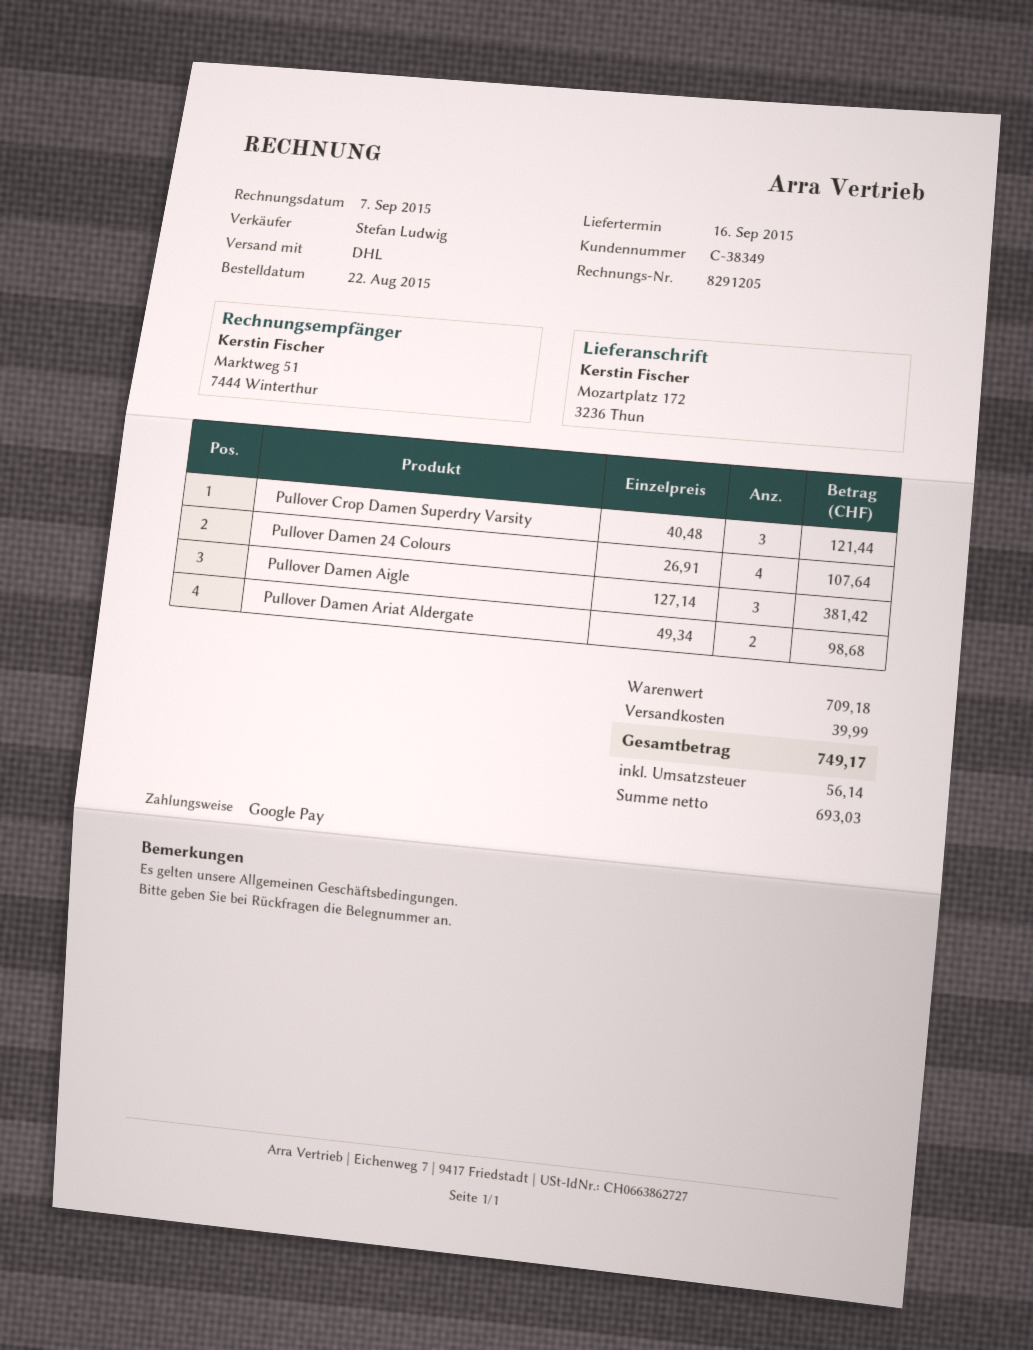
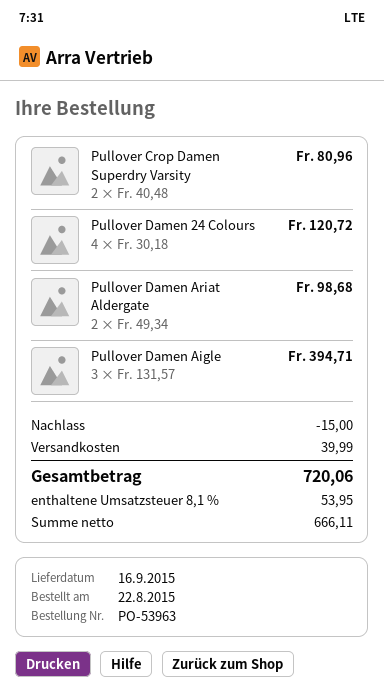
Pullover Crop Damen Superdry Varsity: 3 x 40.48 = 121.44 -> 2 x 40.48 = 80.96
Pullover Damen 24 Colours: 4 x 26.91 = 107.64 -> 4 x 30.18 = 120.72
Pullover Damen Aigle: 3 x 127.14 = 381.42 -> 3 x 131.57 = 394.71
discount: none -> 15.00
net: 693.03 -> 666.11
tax: 56.14 -> 53.95
total: 749.17 -> 720.06

